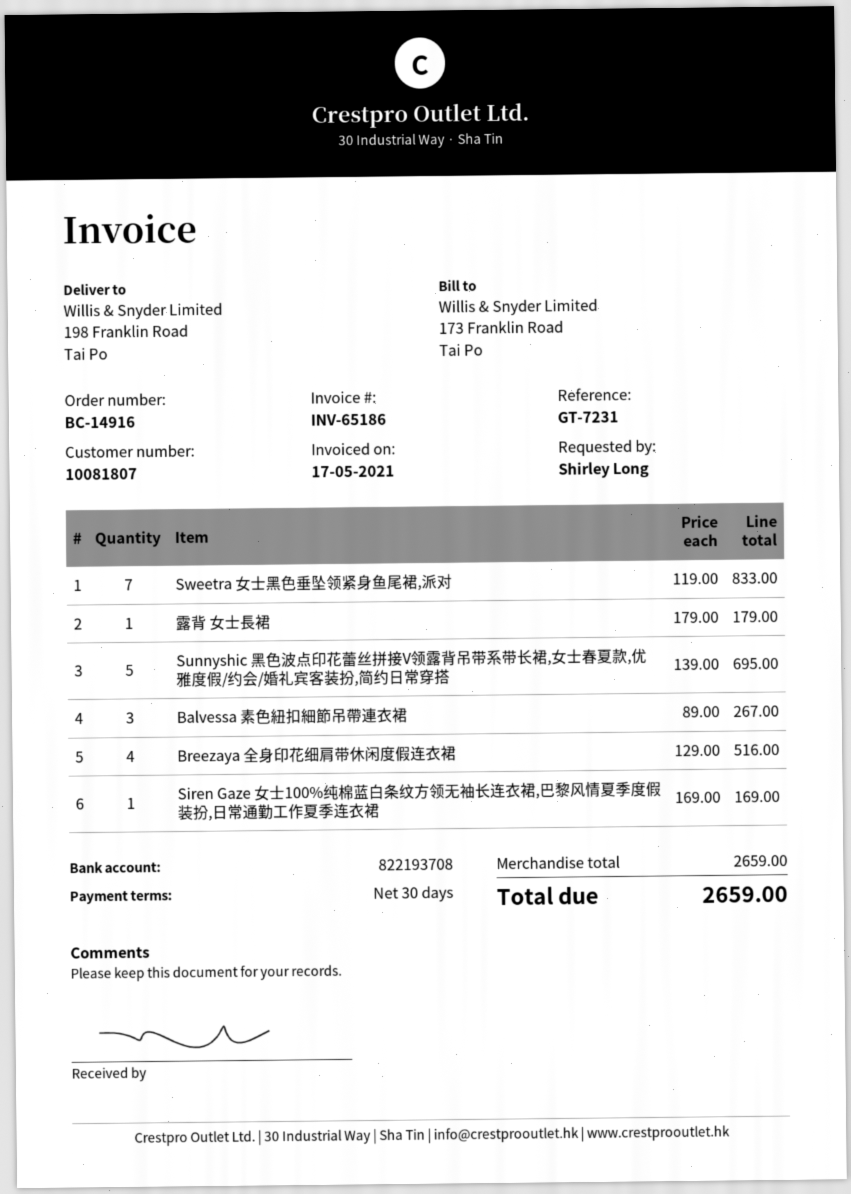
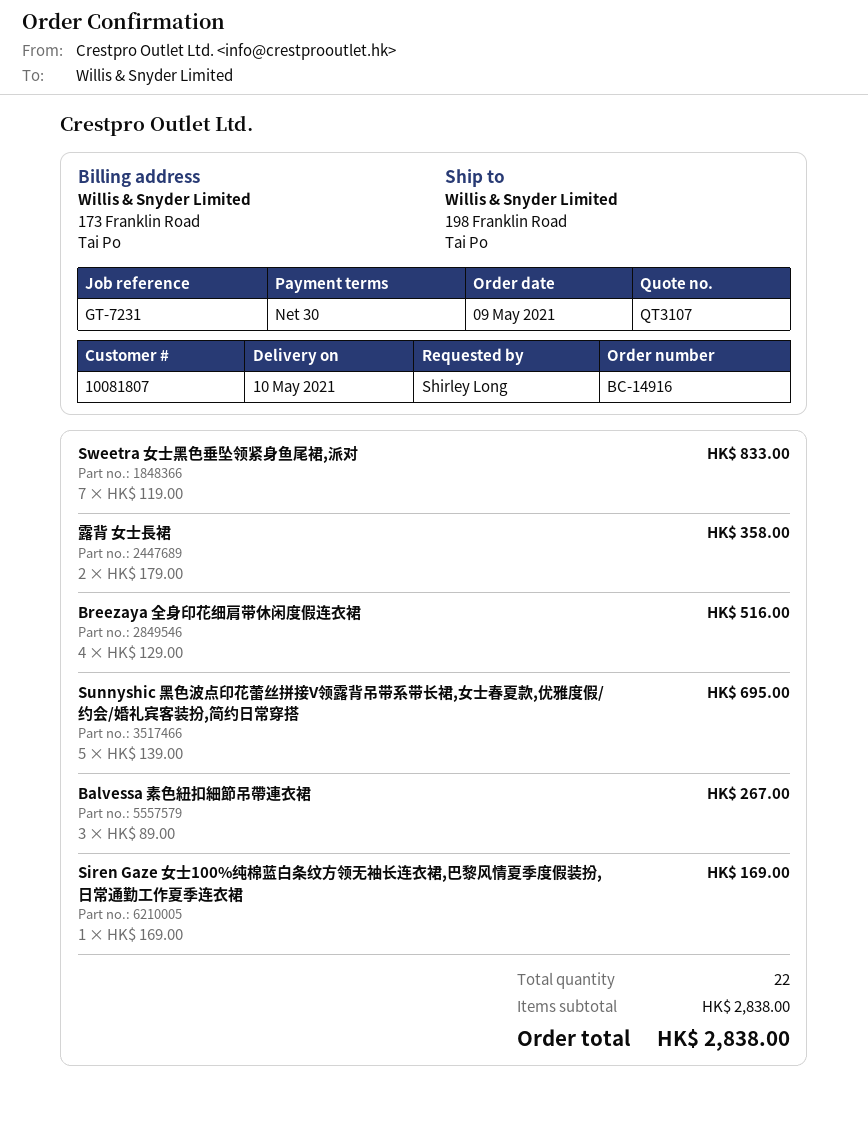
露背 女士長裙: 1 x 179.00 = 179.00 -> 2 x 179.00 = 358.00
subtotal: 2659.00 -> 2838.00
total: 2659.00 -> 2838.00

